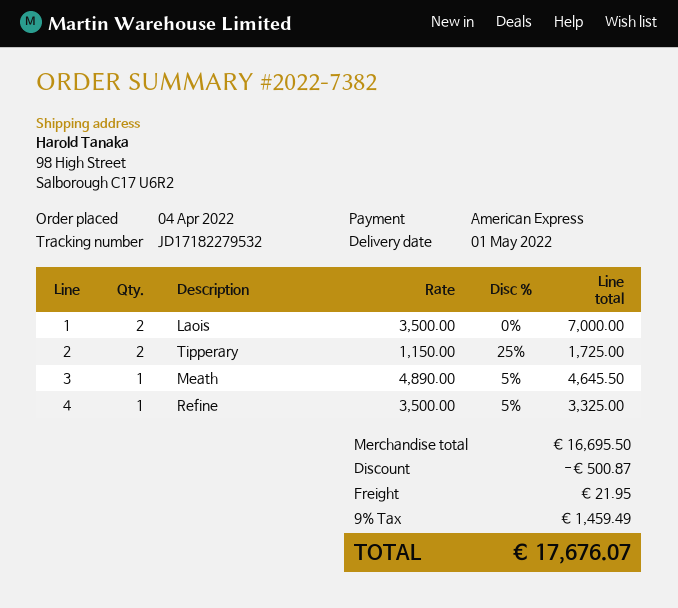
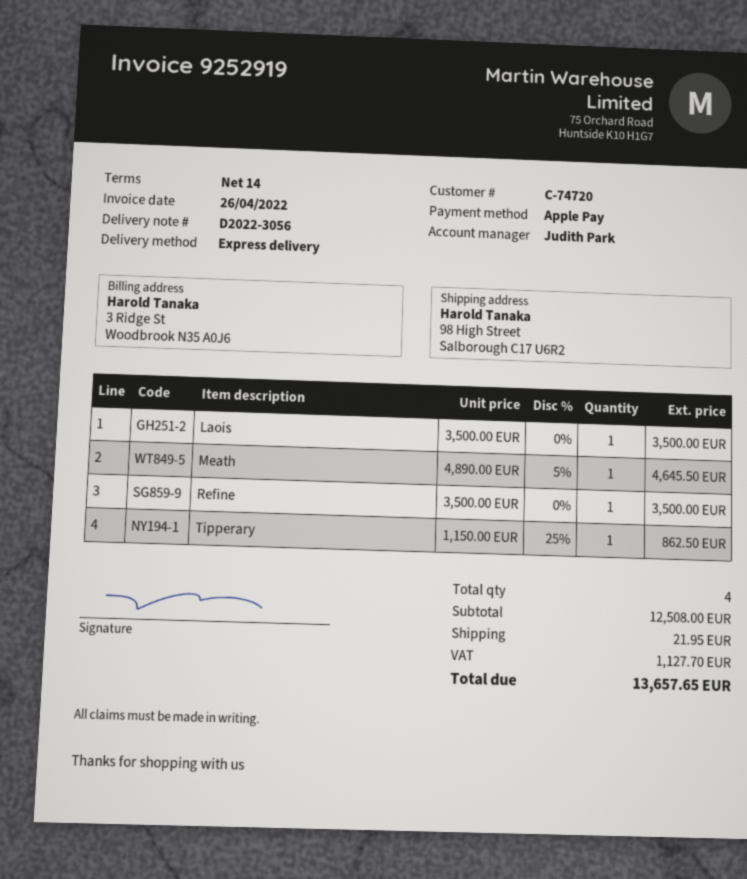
payment method: American Express -> Apple Pay
Laois: 2 x 3500.00 = 7000.00 -> 1 x 3500.00 = 3500.00
Tipperary: 2 x 1150.00 - 25% = 1725.00 -> 1 x 1150.00 - 25% = 862.50
Refine: 1 x 3500.00 - 5% = 3325.00 -> 1 x 3500.00 = 3500.00
subtotal: 16695.50 -> 12508.00
discount: 500.87 -> none
tax: 1459.49 -> 1127.70
total: 17676.07 -> 13657.65

